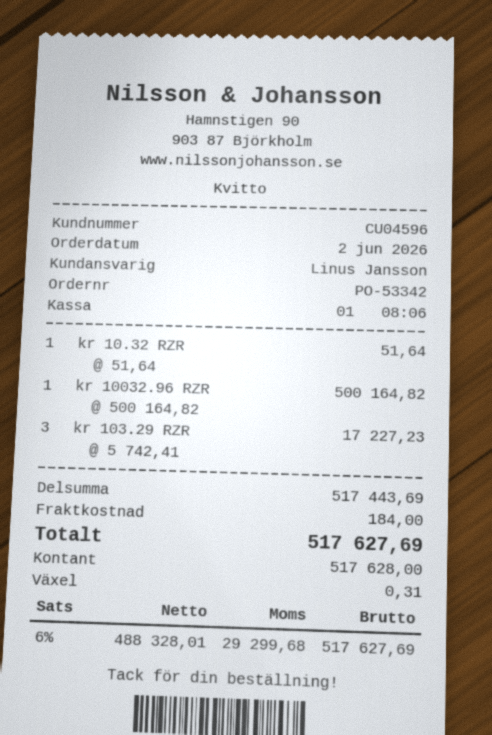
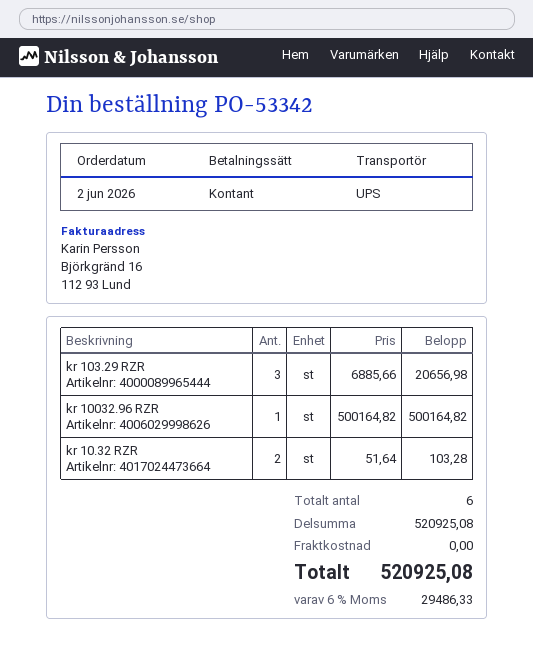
kr 10.32 RZR: 1 x 51.64 = 51.64 -> 2 x 51.64 = 103.28
kr 103.29 RZR: 3 x 5742.41 = 17227.23 -> 3 x 6885.66 = 20656.98
subtotal: 517443.69 -> 520925.08
shipping: 184.00 -> 0.00
tax: 6% = 29299.68 -> 6% = 29486.33
total: 517627.69 -> 520925.08

